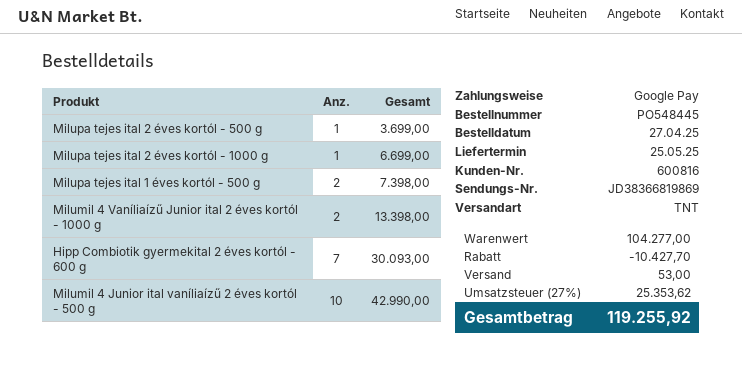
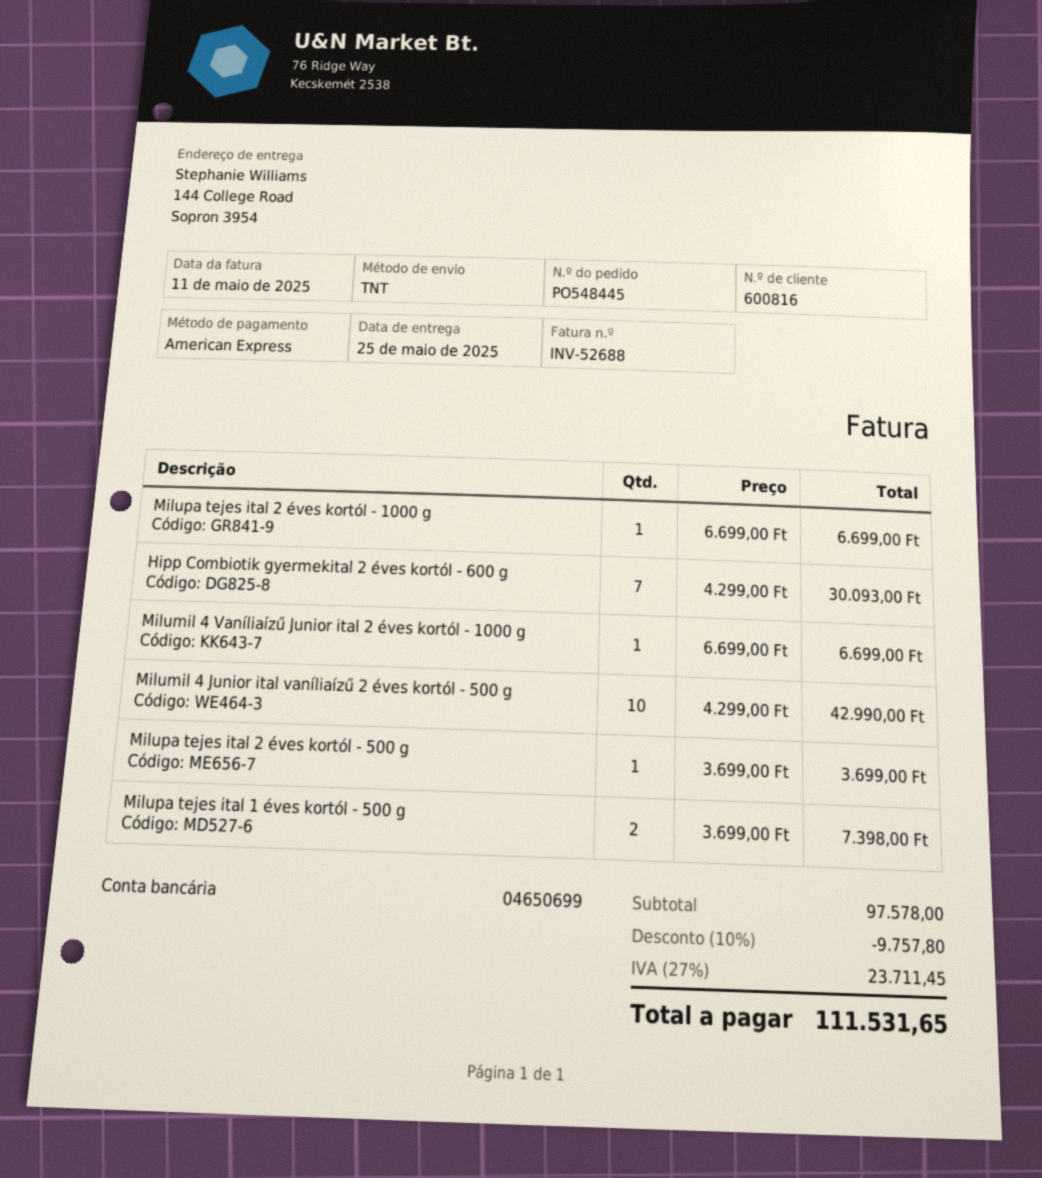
payment method: Google Pay -> American Express
Milumil 4 Vaníliaízű Junior ital 2 éves kortól - 1000 g: 2 for 13398.00 -> 1 for 6699.00
subtotal: 104277.00 -> 97578.00
discount: 10427.70 -> 9757.80
shipping: 53.00 -> none
tax: 27% = 25353.62 -> 27% = 23711.45
total: 119255.92 -> 111531.65

